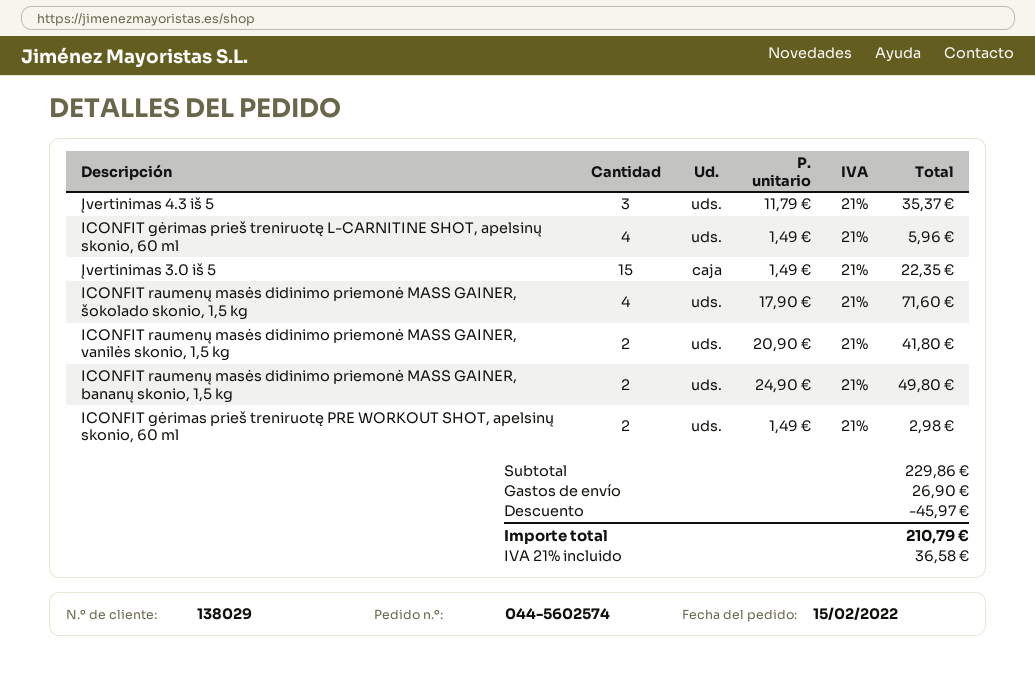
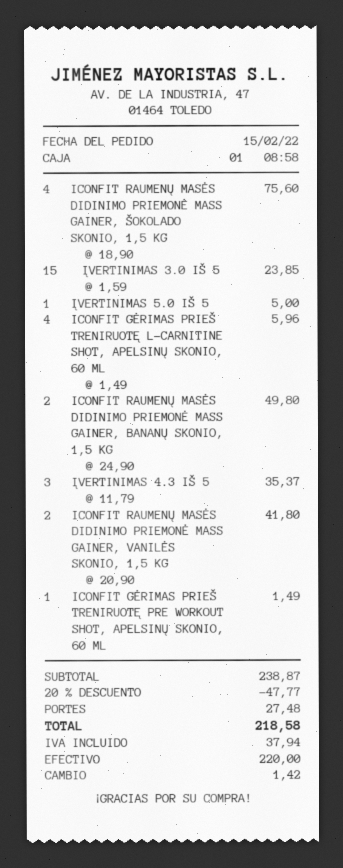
Įvertinimas 3.0 iš 5: 15 x 1.49 = 22.35 -> 15 x 1.59 = 23.85
ICONFIT raumenų masės didinimo priemonė MASS GAINER, šokolado skonio, 1,5 kg: 4 x 17.90 = 71.60 -> 4 x 18.90 = 75.60
ICONFIT gėrimas prieš treniruotę PRE WORKOUT SHOT, apelsinų skonio, 60 ml: 2 x 1.49 = 2.98 -> 1 x 1.49 = 1.49
ĮVERTINIMAS 5.0 IŠ 5: none -> 1 x 5.00 = 5.00
subtotal: 229.86 -> 238.87
discount: 45.97 -> 47.77
shipping: 26.90 -> 27.48
tax: 36.58 -> 37.94
total: 210.79 -> 218.58

